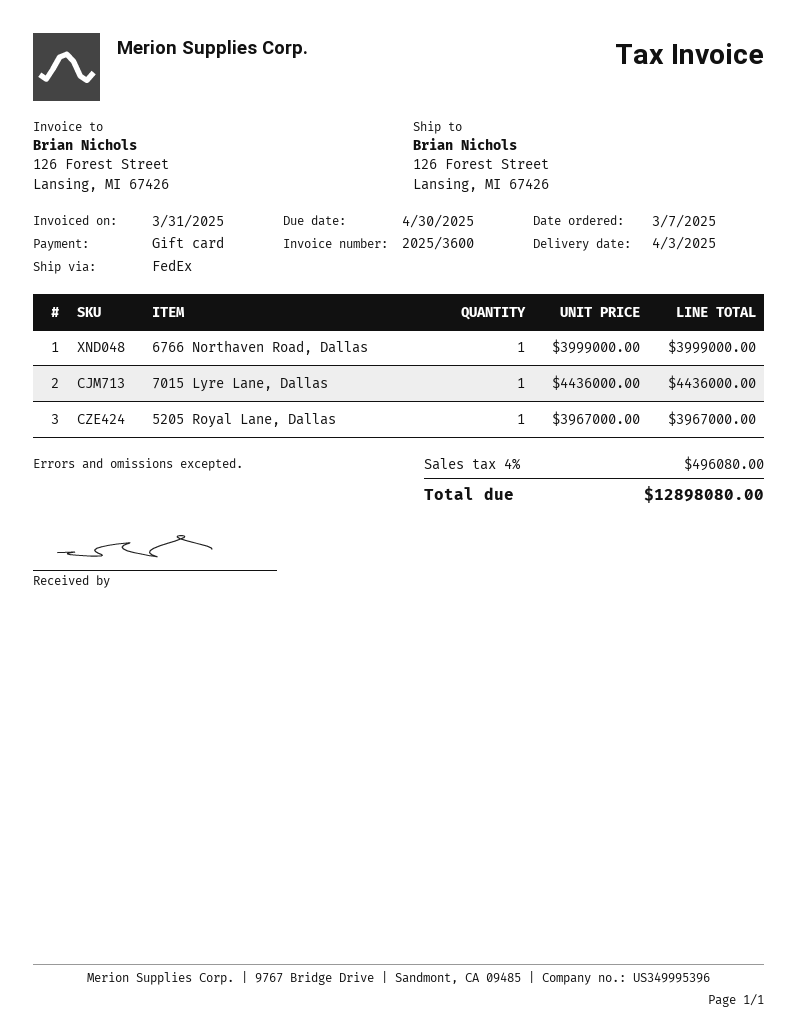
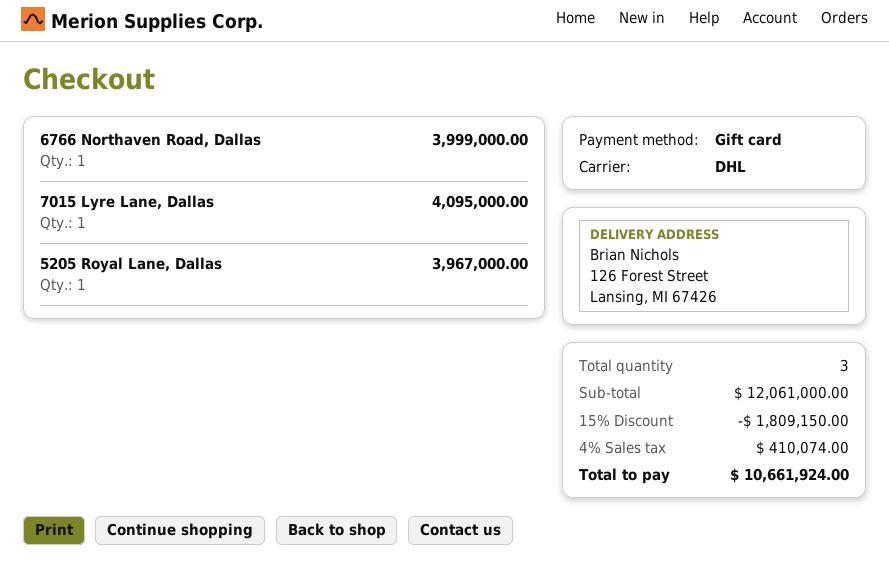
shipping method: FedEx -> DHL
7015 Lyre Lane, Dallas: 1 for 4436000.00 -> 1 for 4095000.00
discount: none -> 15% = 1809150.00
tax: 4% = 496080.00 -> 4% = 410074.00
total: 12898080.00 -> 10661924.00

